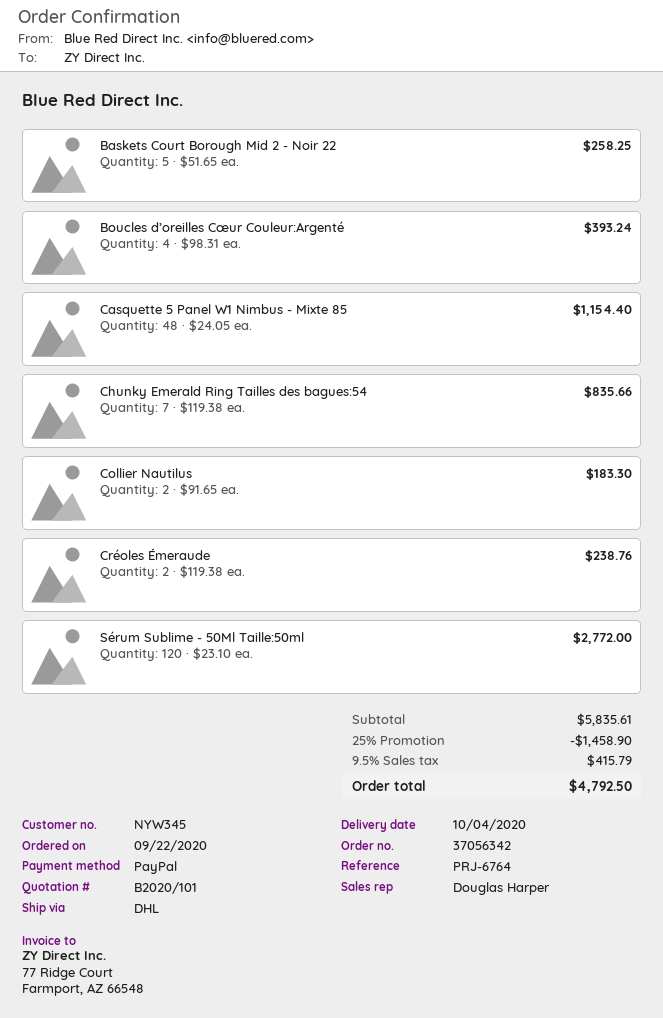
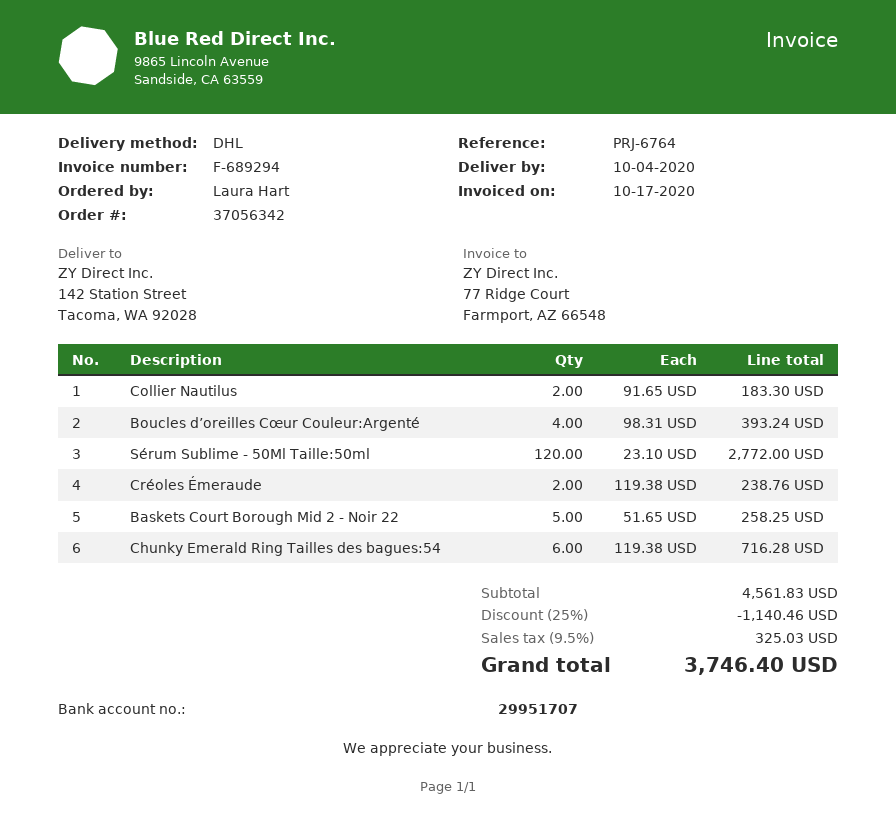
Casquette 5 Panel W1 Nimbus - Mixte 85: 48 x 24.05 = 1154.40 -> none
Chunky Emerald Ring Tailles des bagues:54: 7 x 119.38 = 835.66 -> 6 x 119.38 = 716.28
subtotal: 5835.61 -> 4561.83
discount: 25% = 1458.90 -> 25% = 1140.46
tax: 9.5% = 415.79 -> 9.5% = 325.03
total: 4792.50 -> 3746.40

